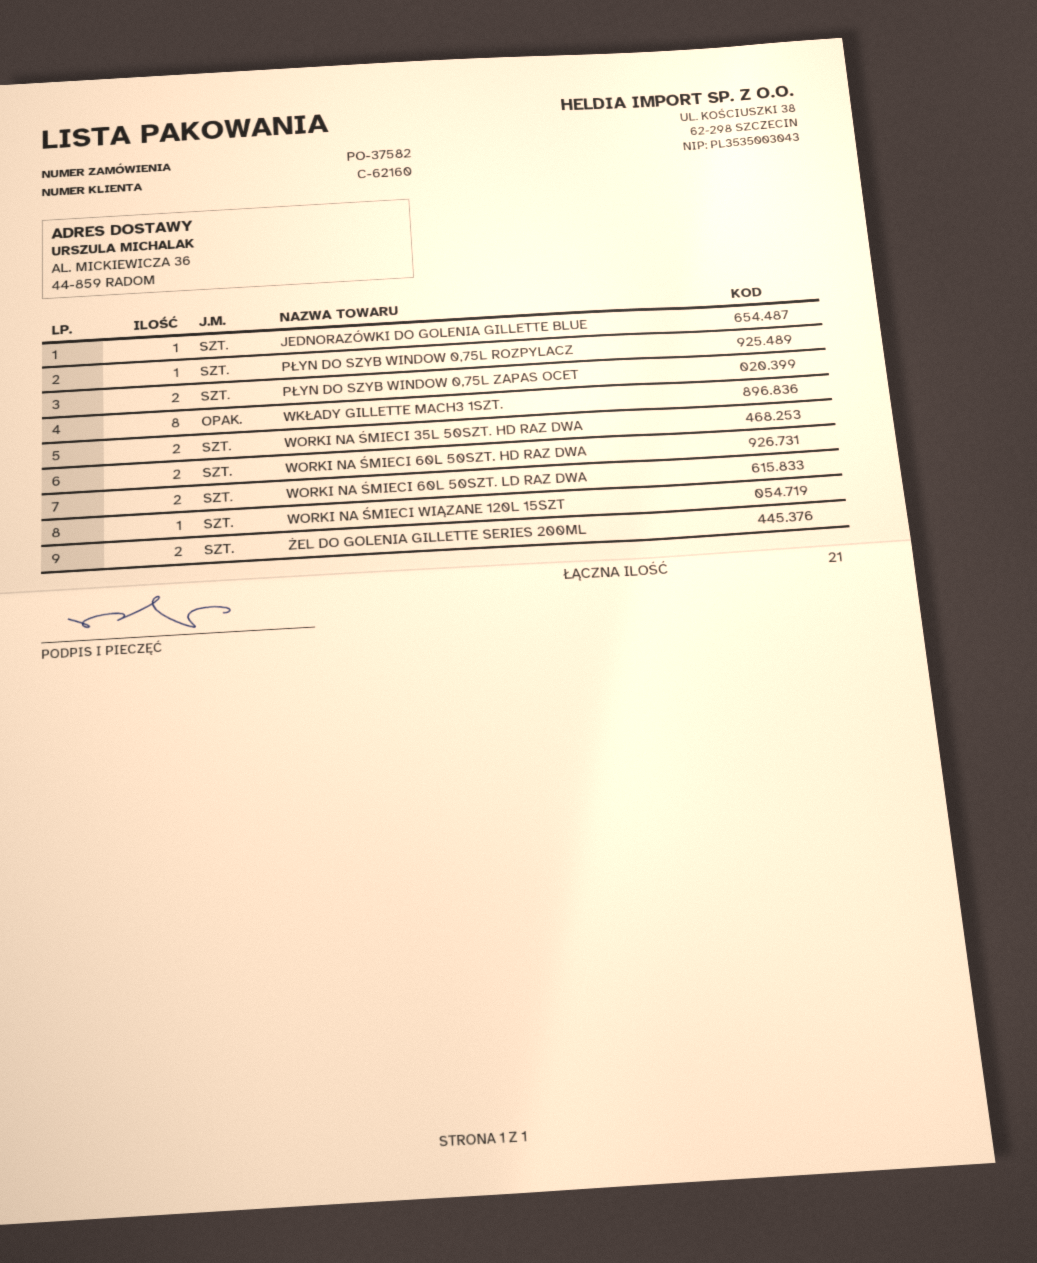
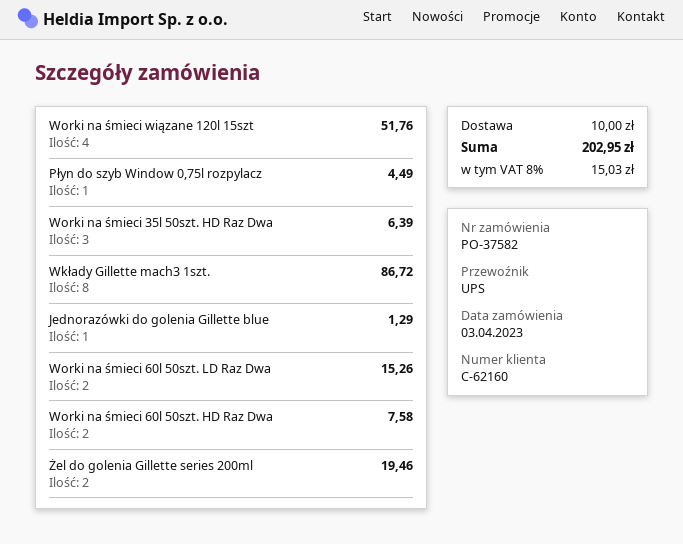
PŁYN DO SZYB WINDOW 0,75L ZAPAS OCET: 2 -> none
WORKI NA ŚMIECI 35L 50SZT. HD RAZ DWA: 2 -> 3
WORKI NA ŚMIECI WIĄZANE 120L 15SZT: 1 -> 4

